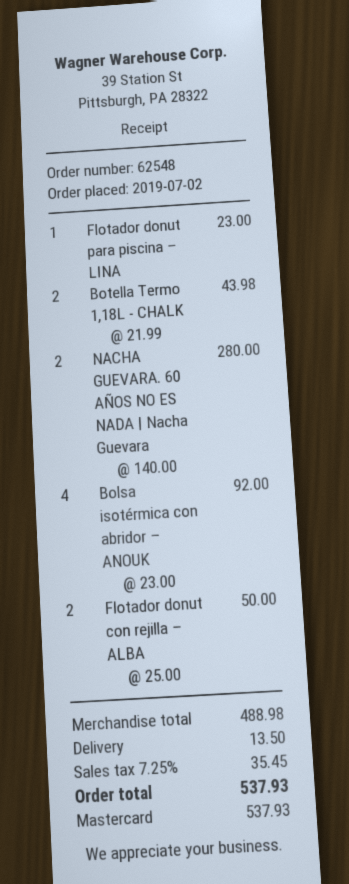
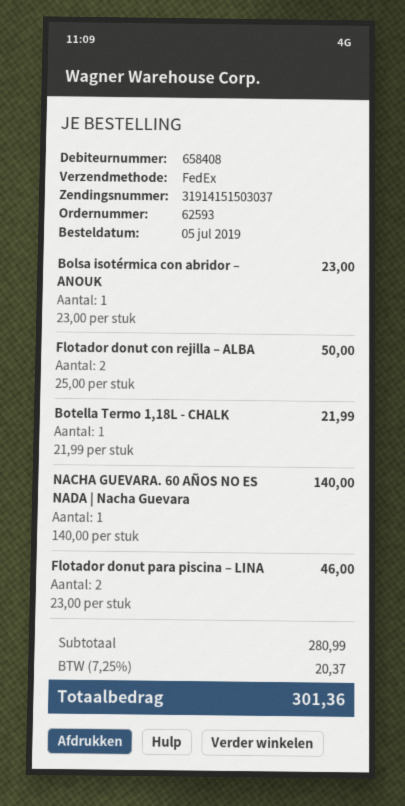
order number: 62548 -> 62593
order date: 2019-07-02 -> 2019-07-05
Flotador donut para piscina – LINA: 1 x 23.00 = 23.00 -> 2 x 23.00 = 46.00
Botella Termo 1,18L - CHALK: 2 x 21.99 = 43.98 -> 1 x 21.99 = 21.99
NACHA GUEVARA. 60 AÑOS NO ES NADA | Nacha Guevara: 2 x 140.00 = 280.00 -> 1 x 140.00 = 140.00
Bolsa isotérmica con abridor – ANOUK: 4 x 23.00 = 92.00 -> 1 x 23.00 = 23.00
subtotal: 488.98 -> 280.99
shipping: 13.50 -> none
tax: 7.25% = 35.45 -> 7.25% = 20.37
total: 537.93 -> 301.36

